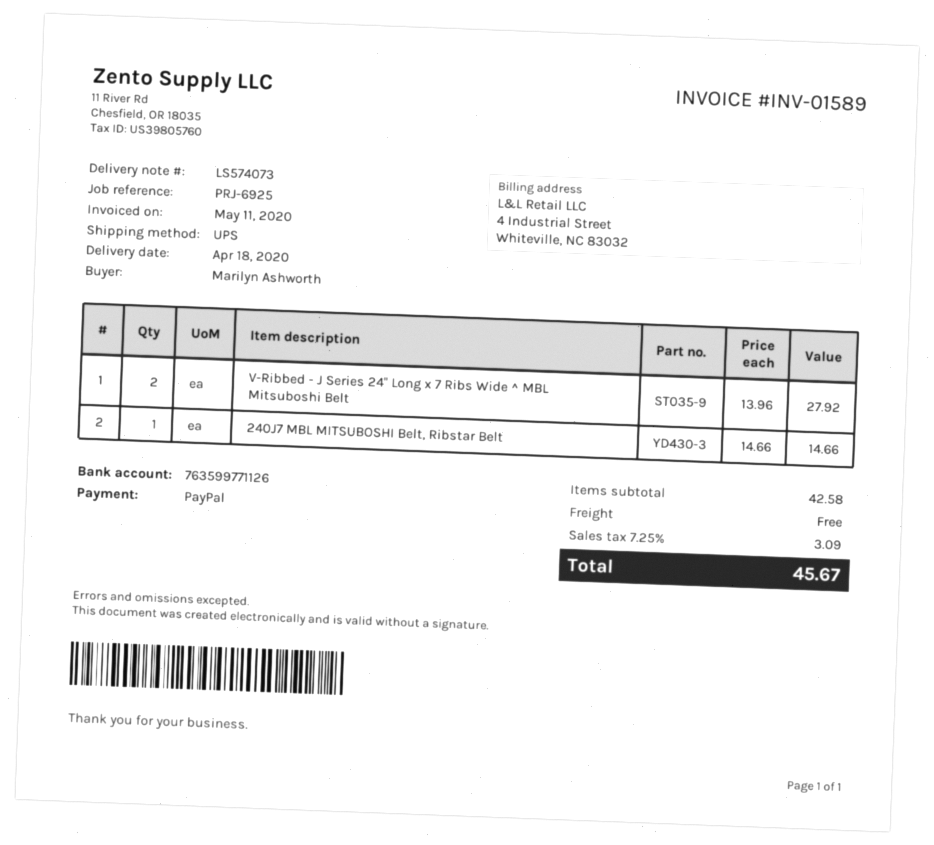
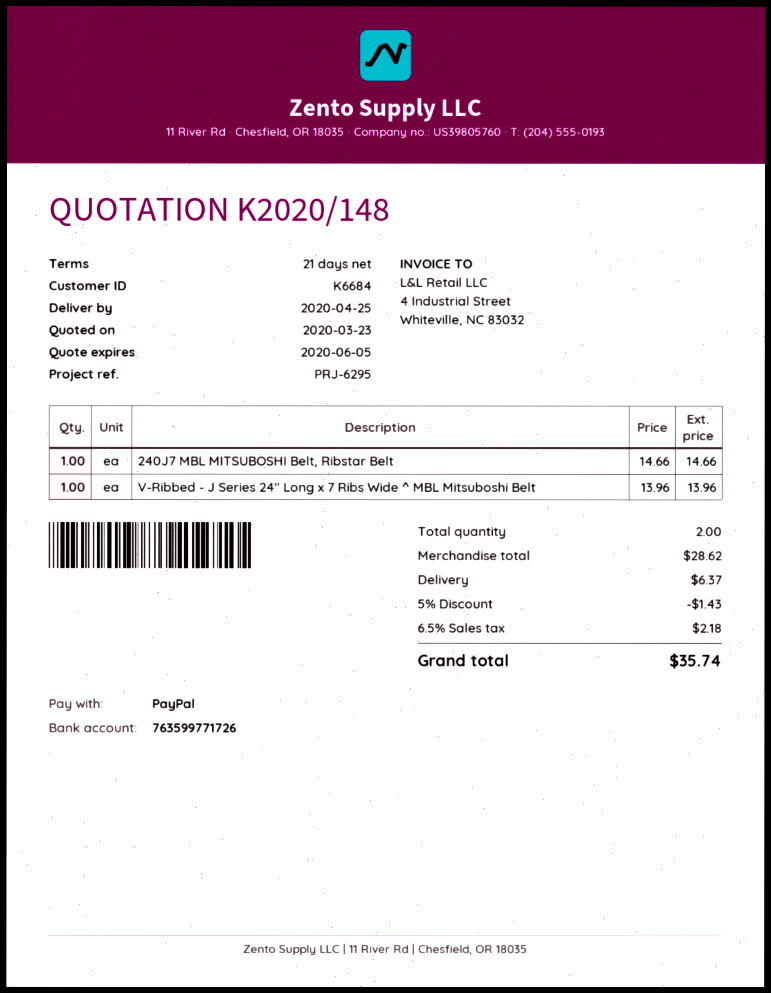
delivery date: 2020-04-18 -> 2020-04-25
reference: PRJ-6925 -> PRJ-6295
bank account: 763599771126 -> 763599771726
V-Ribbed - J Series 24'' Long x 7 Ribs Wide ^ MBL Mitsuboshi Belt: 2 x 13.96 = 27.92 -> 1 x 13.96 = 13.96
subtotal: 42.58 -> 28.62
discount: none -> 5% = 1.43
shipping: 0.00 -> 6.37
tax: 7.25% = 3.09 -> 6.5% = 2.18
total: 45.67 -> 35.74

